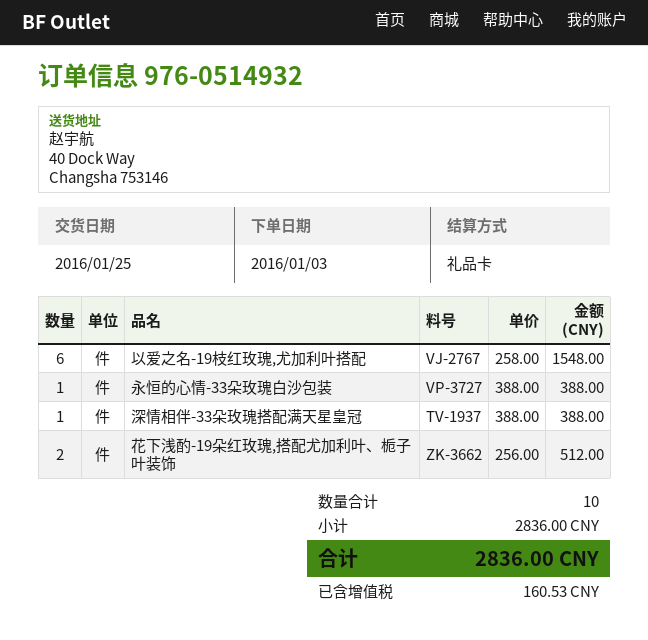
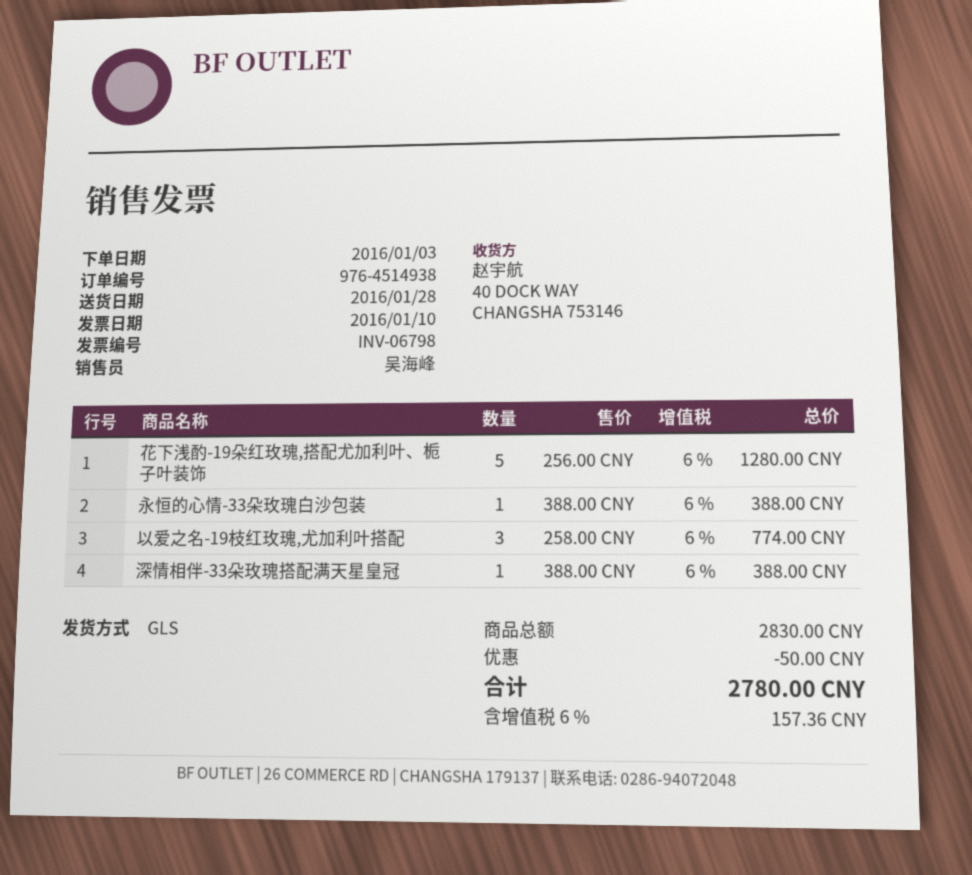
order number: 976-0514932 -> 976-4514938
delivery date: 2016-01-25 -> 2016-01-28
以爱之名-19枝红玫瑰,尤加利叶搭配: 6 x 258.00 = 1548.00 -> 3 x 258.00 = 774.00
花下浅酌-19朵红玫瑰,搭配尤加利叶、栀子叶装饰: 2 x 256.00 = 512.00 -> 5 x 256.00 = 1280.00
subtotal: 2836.00 -> 2830.00
discount: none -> 50.00
tax: 160.53 -> 157.36
total: 2836.00 -> 2780.00

